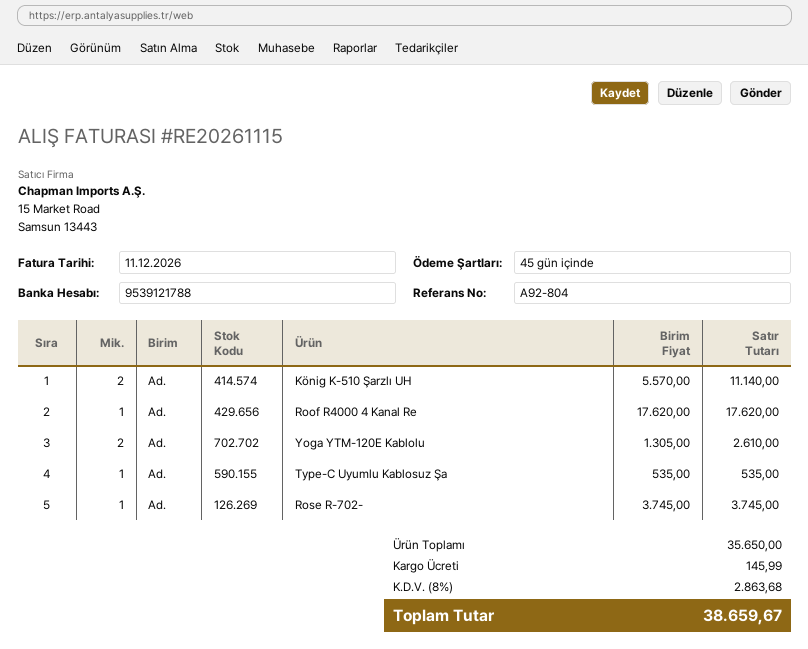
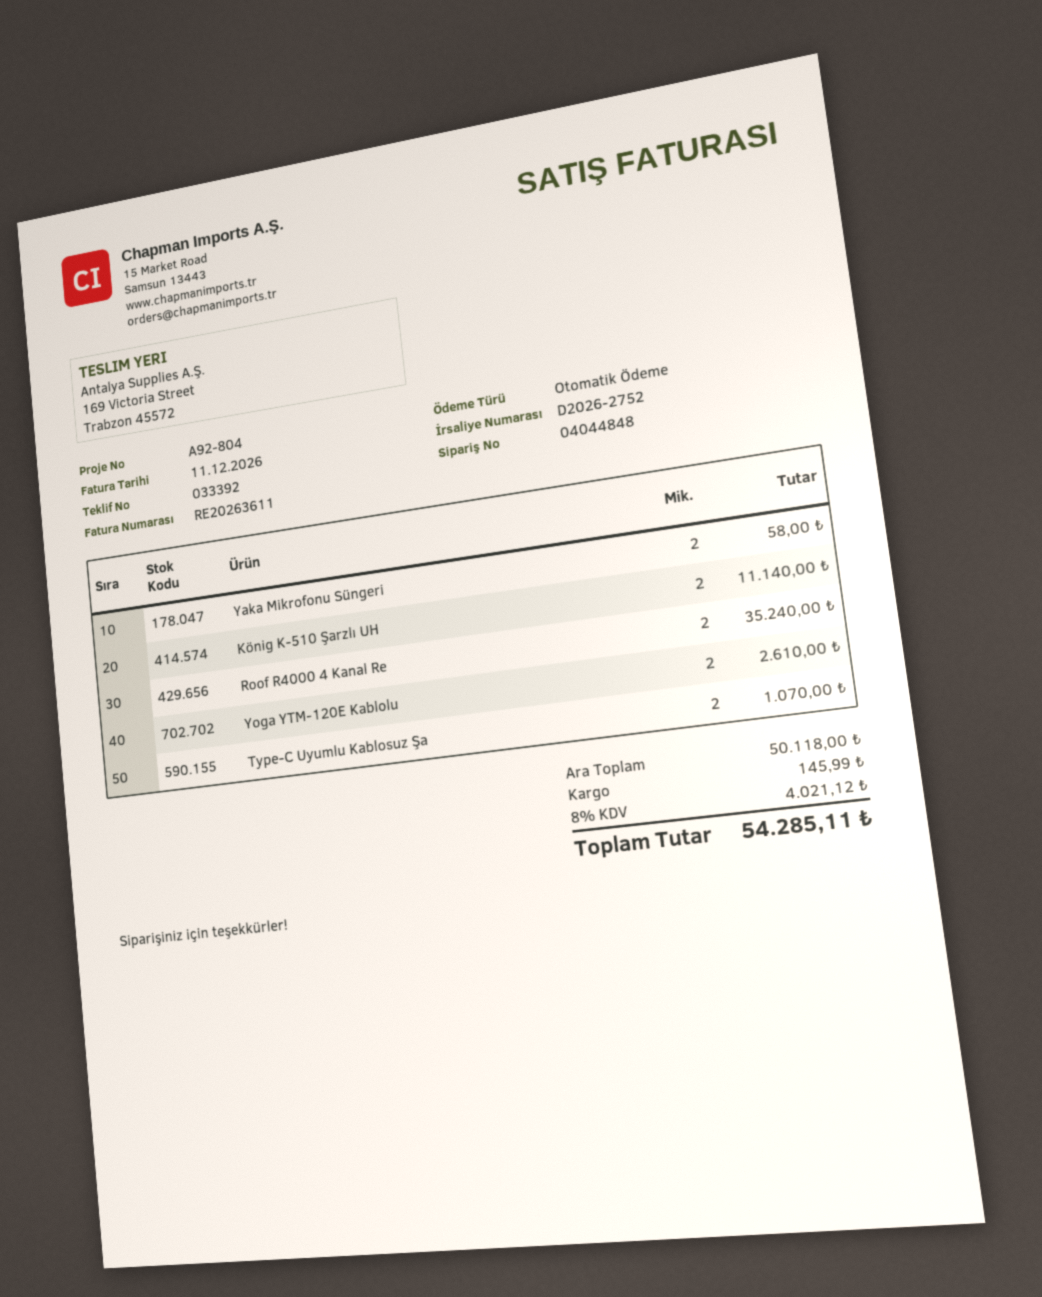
invoice number: RE20261115 -> RE20263611
Roof R4000 4 Kanal Re: 1 for 17620.00 -> 2 for 35240.00
Type-C Uyumlu Kablosuz Şa: 1 for 535.00 -> 2 for 1070.00
Rose R-702-: 1 for 3745.00 -> none
Yaka Mikrofonu Süngeri: none -> 2 for 58.00
subtotal: 35650.00 -> 50118.00
tax: 8% = 2863.68 -> 8% = 4021.12
total: 38659.67 -> 54285.11

